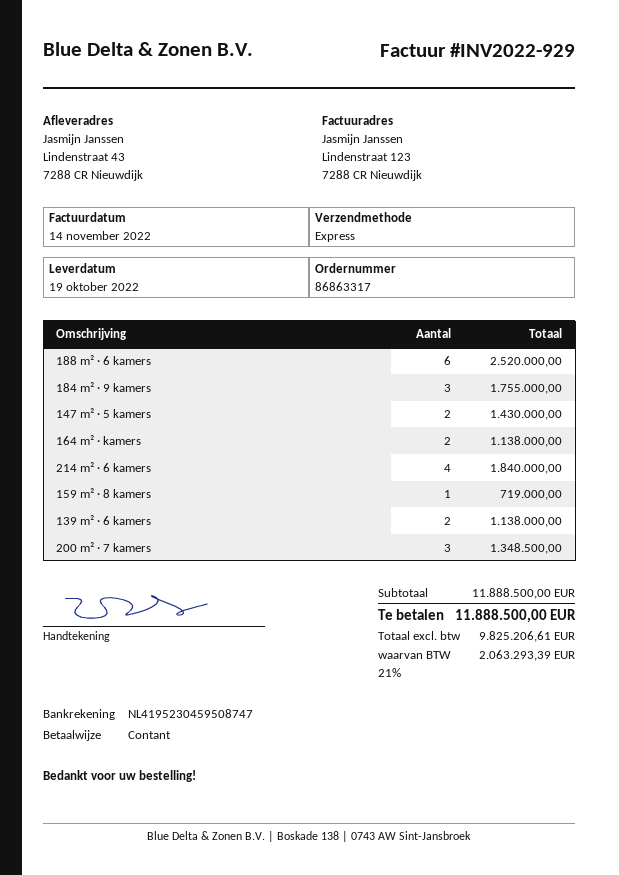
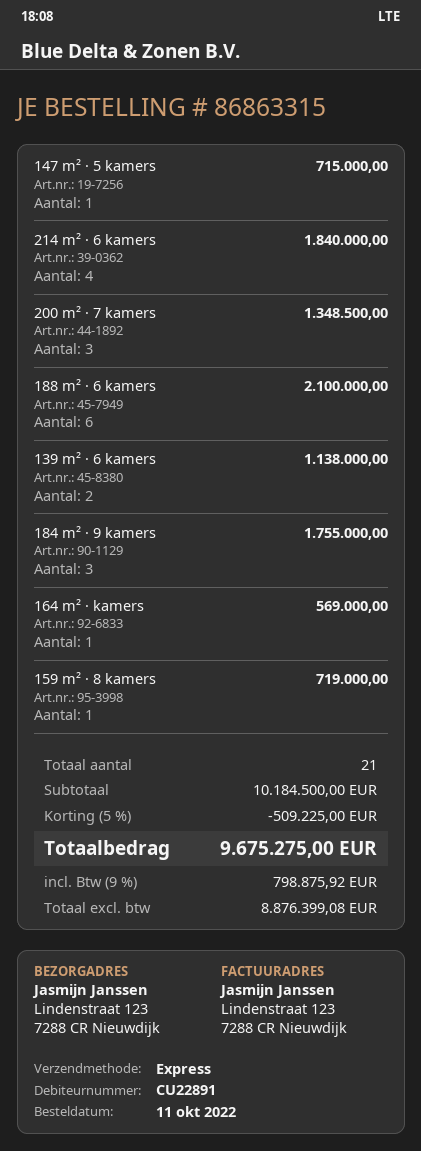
order number: 86863317 -> 86863315
ship to: Lindenstraat 43, 7288 CR Nieuwdijk -> Lindenstraat 123, 7288 CR Nieuwdijk
188 m² · 6 kamers: 6 for 2520000.00 -> 6 for 2100000.00
147 m² · 5 kamers: 2 for 1430000.00 -> 1 for 715000.00
164 m² · kamers: 2 for 1138000.00 -> 1 for 569000.00
subtotal: 11888500.00 -> 10184500.00
discount: none -> 5% = 509225.00
net: 9825206.61 -> 8876399.08
tax: 21% = 2063293.39 -> 9% = 798875.92
total: 11888500.00 -> 9675275.00

